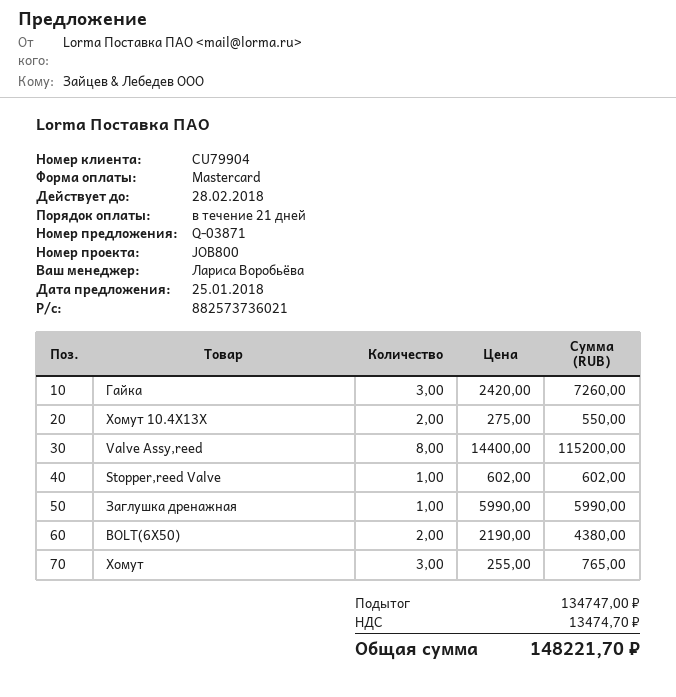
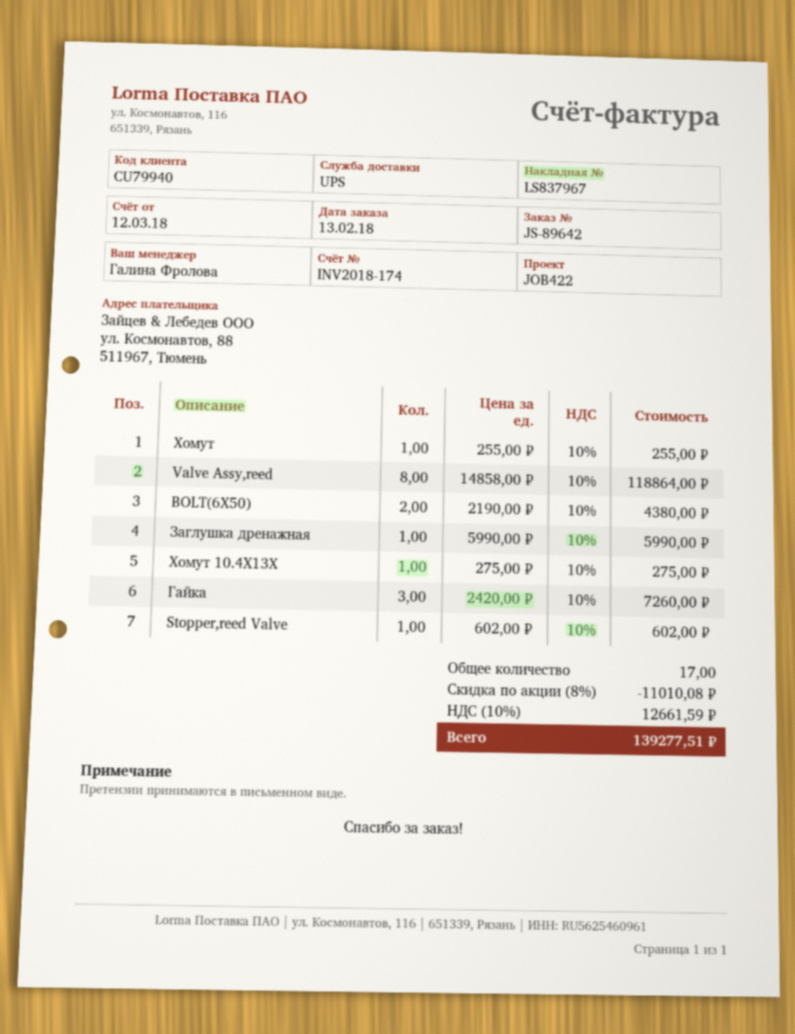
customer number: CU79904 -> CU79940
reference: JOB800 -> JOB422
sales rep: Лариса Воробьёва -> Галина Фролова
Хомут 10.4X13X: 2 x 275.00 = 550.00 -> 1 x 275.00 = 275.00
Valve Assy,reed: 8 x 14400.00 = 115200.00 -> 8 x 14858.00 = 118864.00
Хомут: 3 x 255.00 = 765.00 -> 1 x 255.00 = 255.00
discount: none -> 8% = 11010.08
tax: 13474.70 -> 12661.59
total: 148221.70 -> 139277.51

